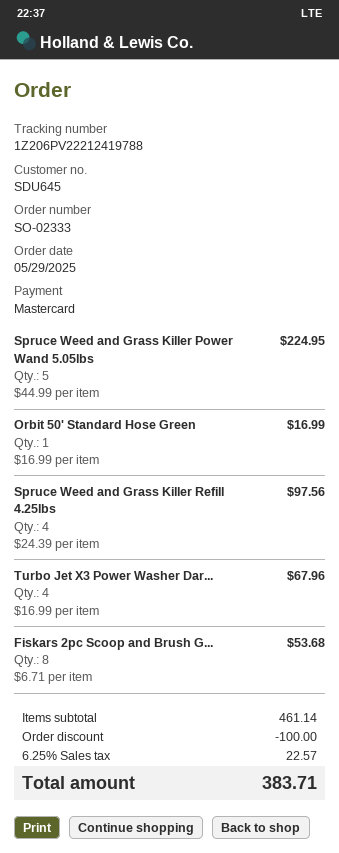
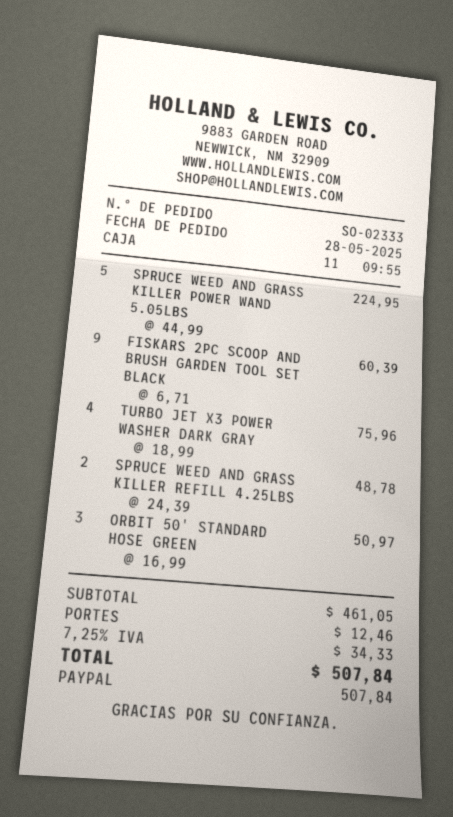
order date: 2025-05-29 -> 2025-05-28
payment method: Mastercard -> PayPal
Orbit 50' Standard Hose Green: 1 x 16.99 = 16.99 -> 3 x 16.99 = 50.97
Spruce Weed and Grass Killer Refill 4.25lbs: 4 x 24.39 = 97.56 -> 2 x 24.39 = 48.78
Turbo Jet X3 Power Washer Dar...: 4 x 16.99 = 67.96 -> 4 x 18.99 = 75.96
Fiskars 2pc Scoop and Brush G...: 8 x 6.71 = 53.68 -> 9 x 6.71 = 60.39
subtotal: 461.14 -> 461.05
discount: 100.00 -> none
shipping: none -> 12.46
tax: 6.25% = 22.57 -> 7.25% = 34.33
total: 383.71 -> 507.84

